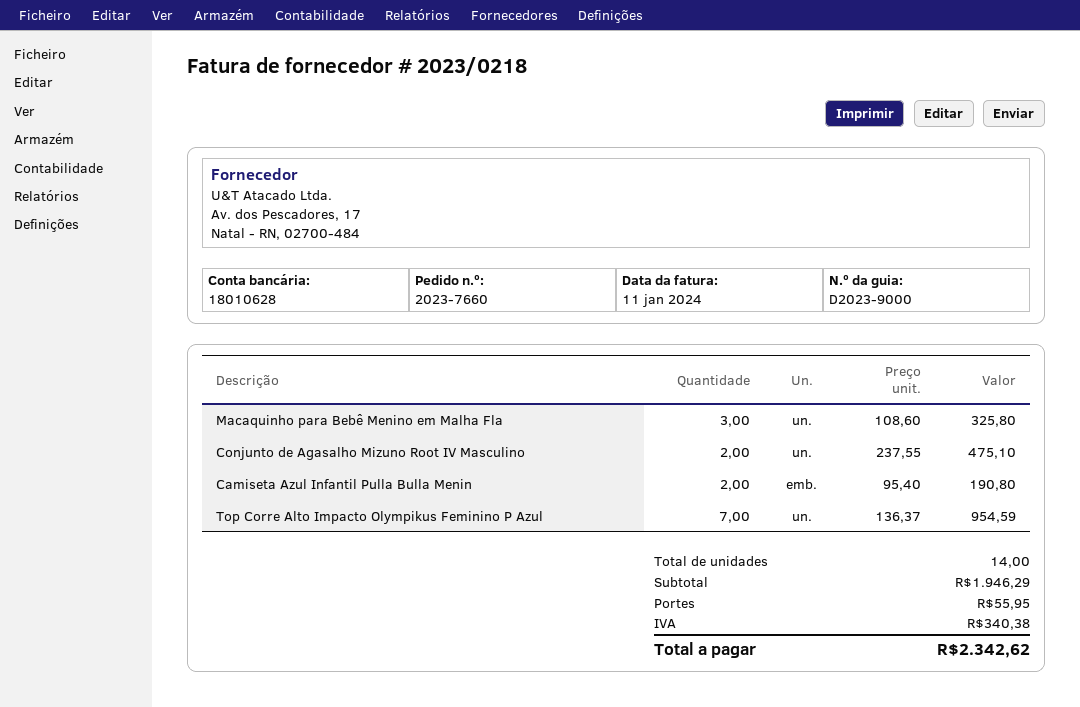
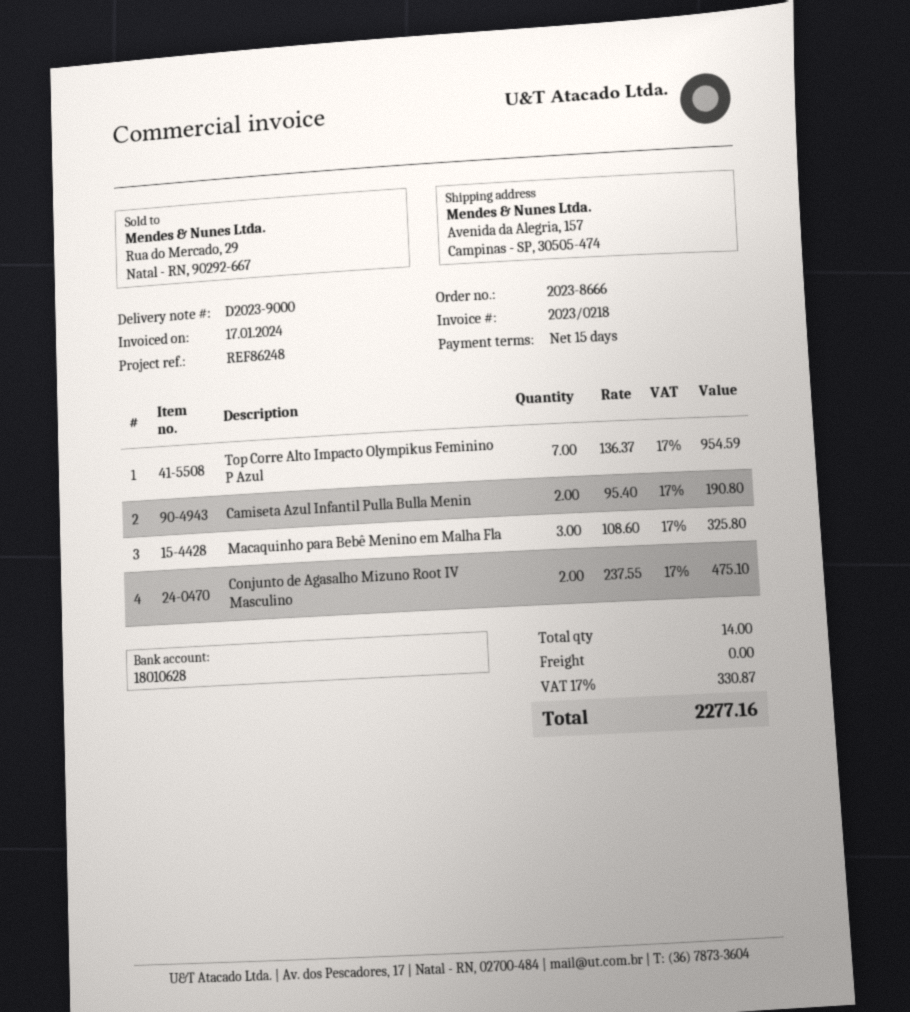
order number: 2023-7660 -> 2023-8666
invoice date: 2024-01-11 -> 2024-01-17
shipping: 55.95 -> 0.00
tax: 340.38 -> 330.87
total: 2342.62 -> 2277.16

